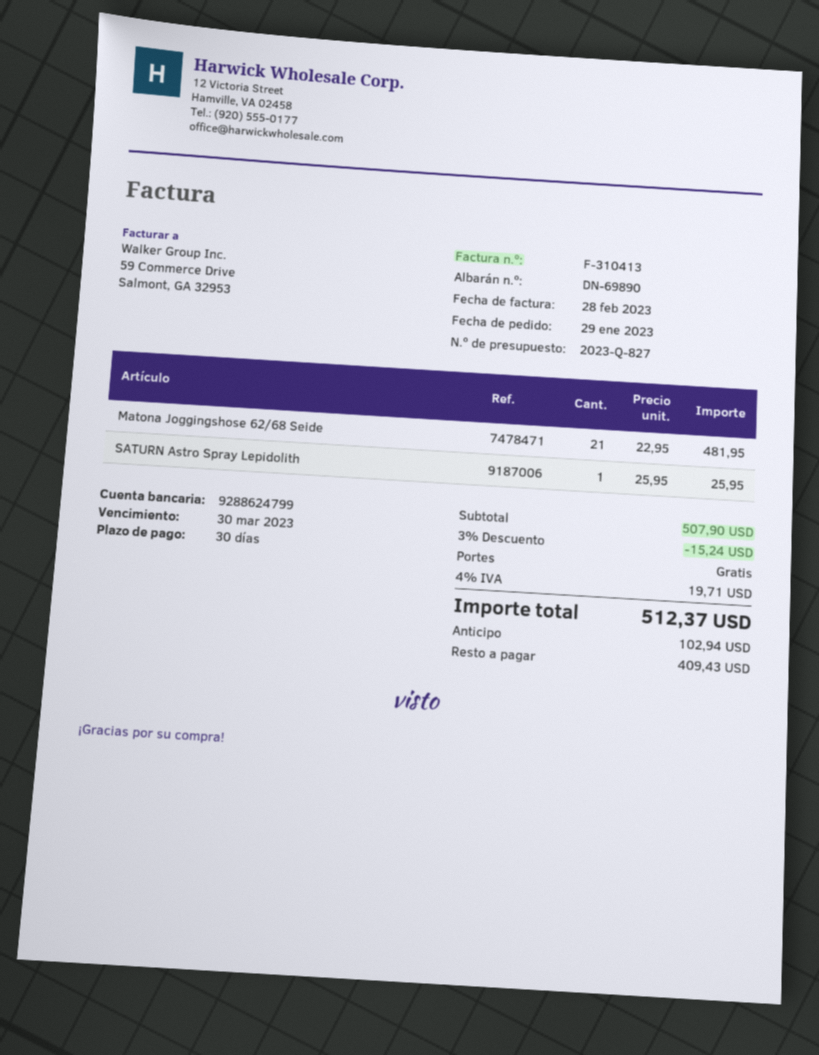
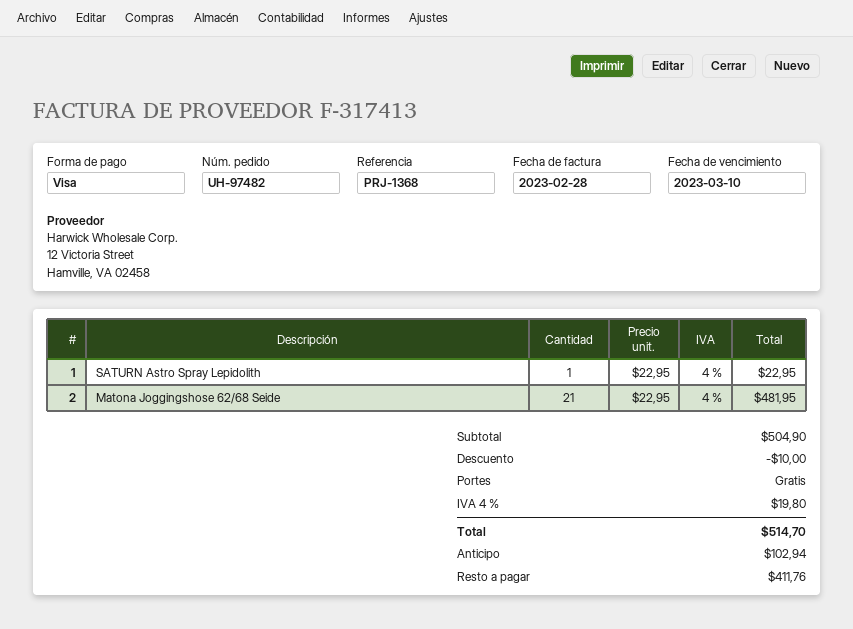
invoice number: F-310413 -> F-317413
due date: 2023-03-30 -> 2023-03-10
SATURN Astro Spray Lepidolith: 1 x 25.95 = 25.95 -> 1 x 22.95 = 22.95
subtotal: 507.90 -> 504.90
discount: 15.24 -> 10.00
tax: 4% = 19.71 -> 4% = 19.80
total: 512.37 -> 514.70
balance: 409.43 -> 411.76

